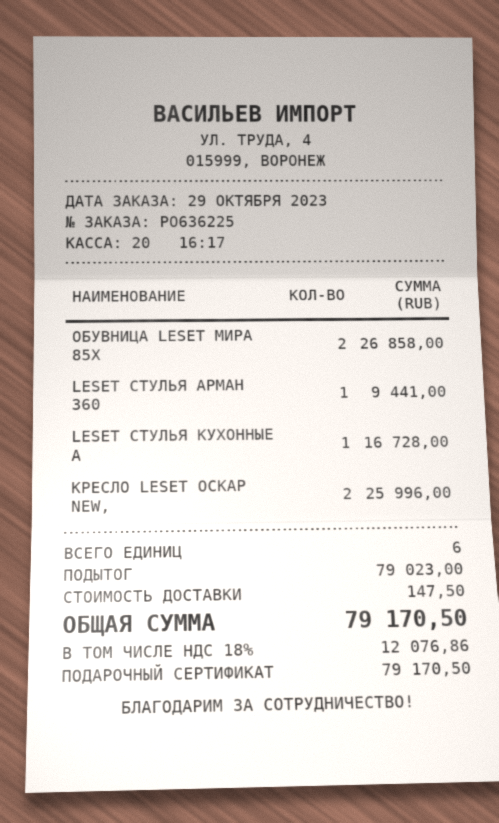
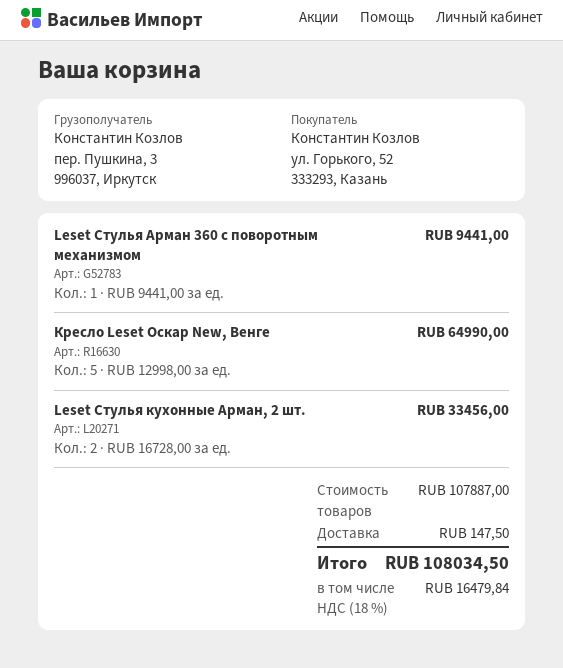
ОБУВНИЦА LESET МИРА 85Х: 2 for 26858.00 -> none
LESET СТУЛЬЯ КУХОННЫЕ А: 1 for 16728.00 -> 2 for 33456.00
КРЕСЛО LESET ОСКАР NEW,: 2 for 25996.00 -> 5 for 64990.00
subtotal: 79023.00 -> 107887.00
tax: 18% = 12076.86 -> 18% = 16479.84
total: 79170.50 -> 108034.50

